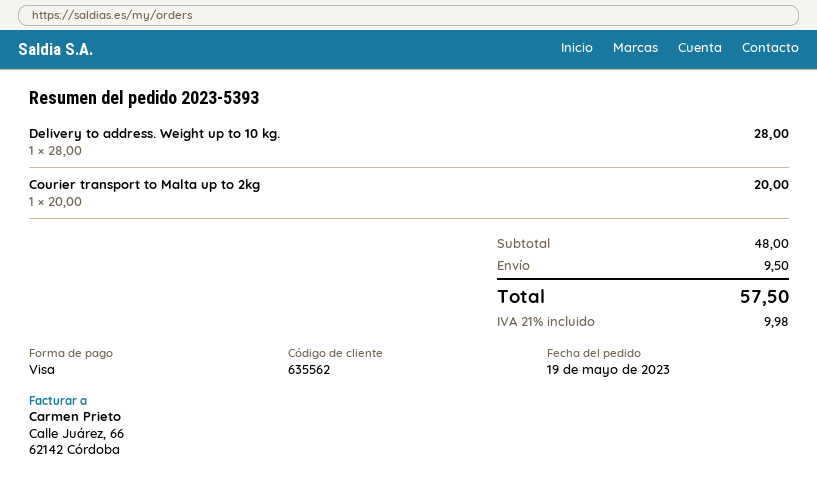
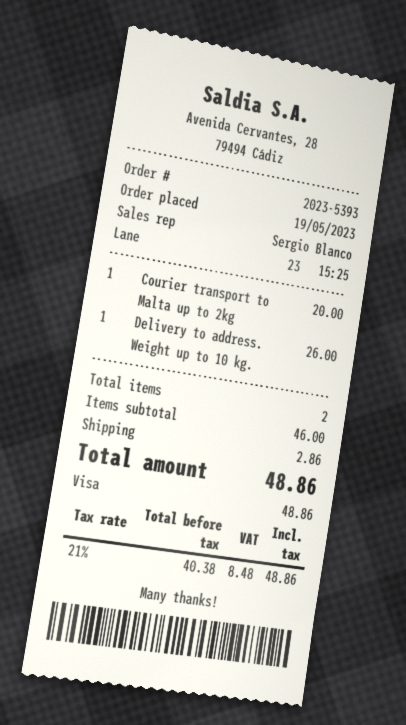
Delivery to address. Weight up to 10 kg.: 1 x 28.00 = 28.00 -> 1 x 26.00 = 26.00
subtotal: 48.00 -> 46.00
shipping: 9.50 -> 2.86
tax: 21% = 9.98 -> 21% = 8.48
total: 57.50 -> 48.86

